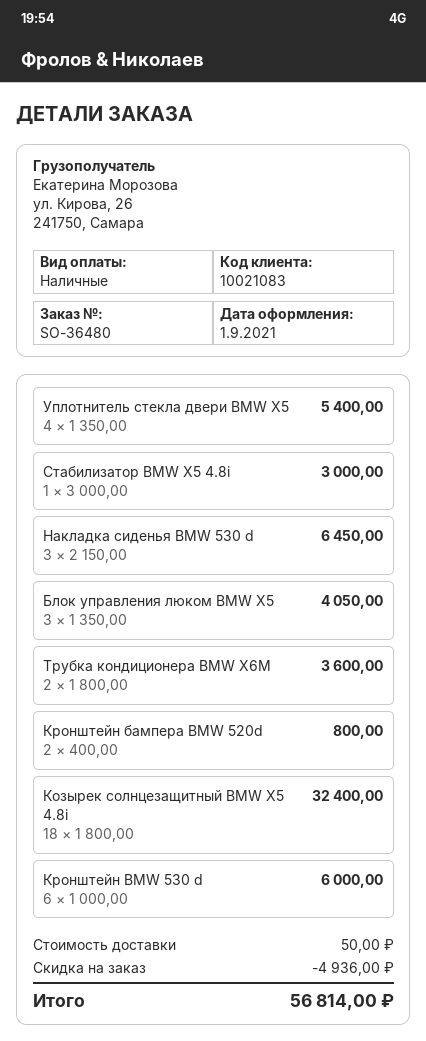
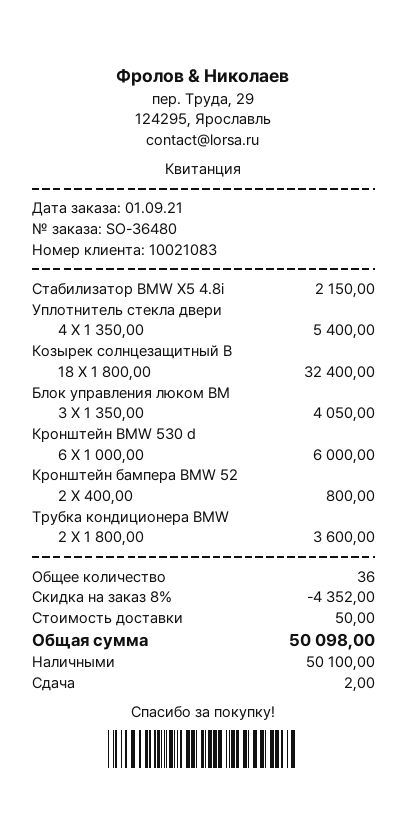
Стабилизатор BMW X5 4.8i: 1 x 3000.00 = 3000.00 -> 1 x 2150.00 = 2150.00
Накладка сиденья BMW 530 d: 3 x 2150.00 = 6450.00 -> none
discount: 4936.00 -> 4352.00
total: 56814.00 -> 50098.00

